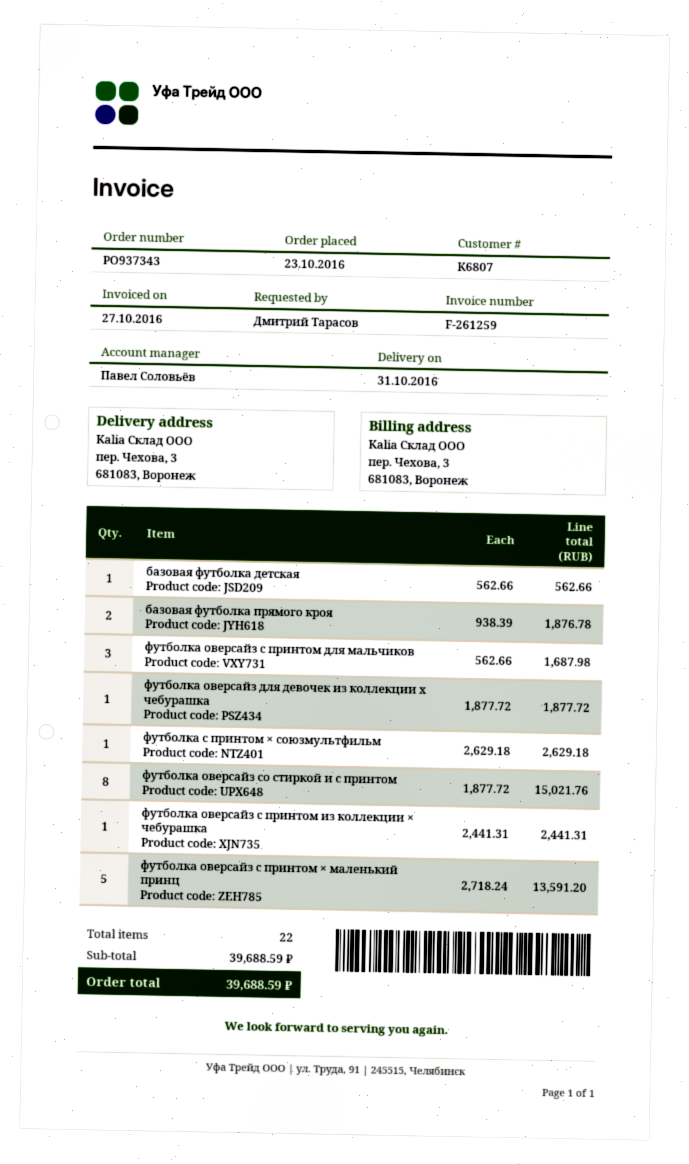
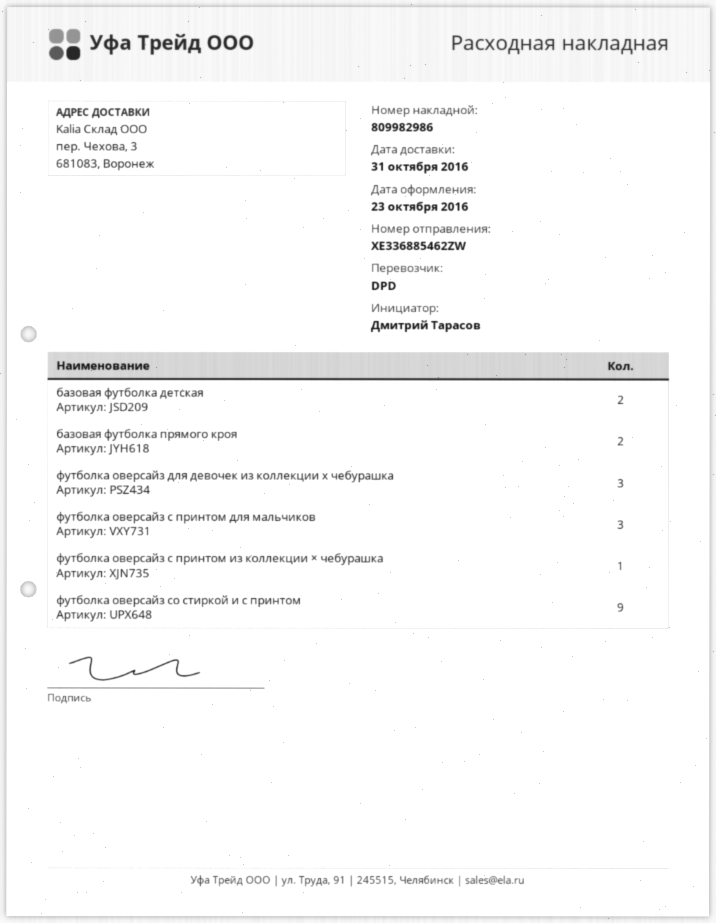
базовая футболка детская: 1 -> 2
футболка оверсайз для девочек из коллекции x чебурашка: 1 -> 3
футболка с принтом × союзмультфильм: 1 -> none
футболка оверсайз со стиркой и с принтом: 8 -> 9
футболка оверсайз с принтом × маленький принц: 5 -> none

